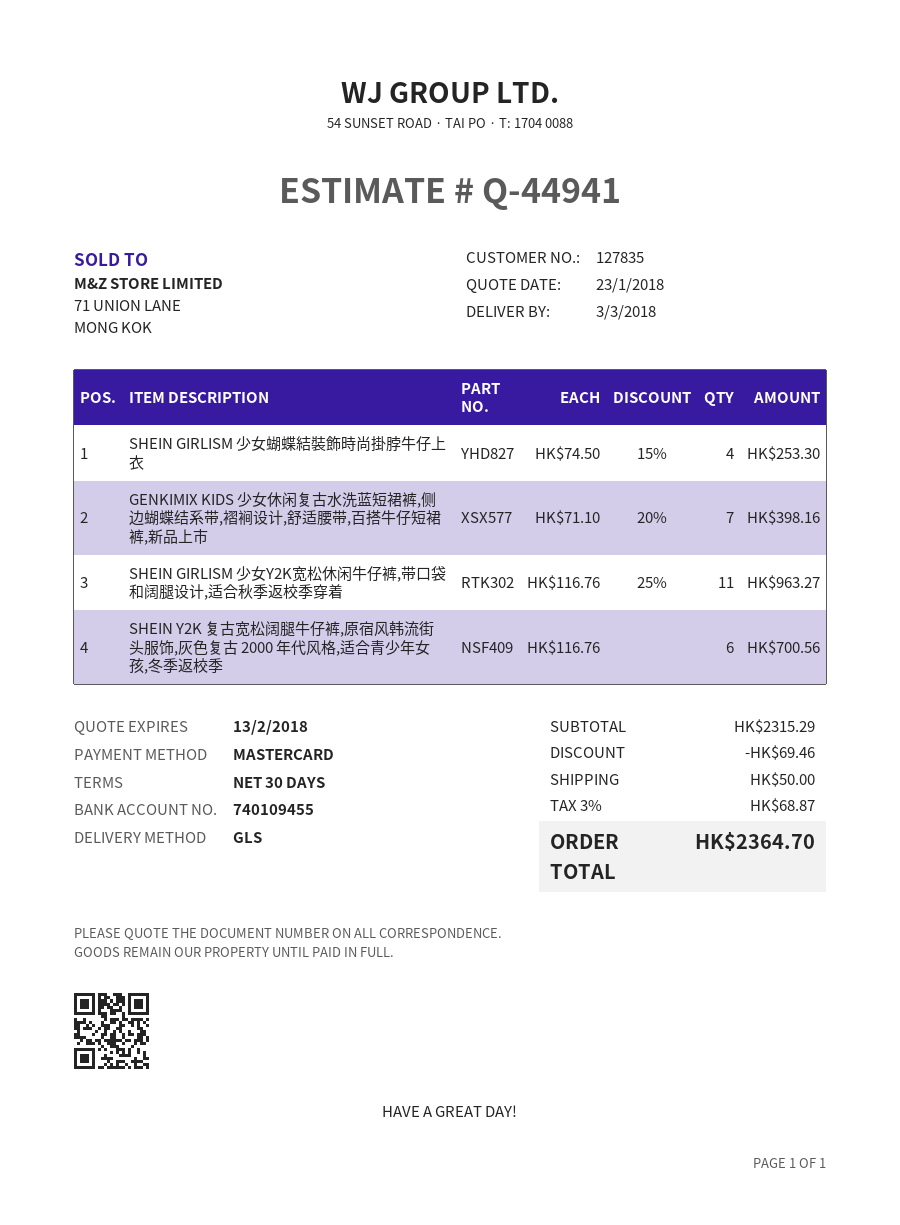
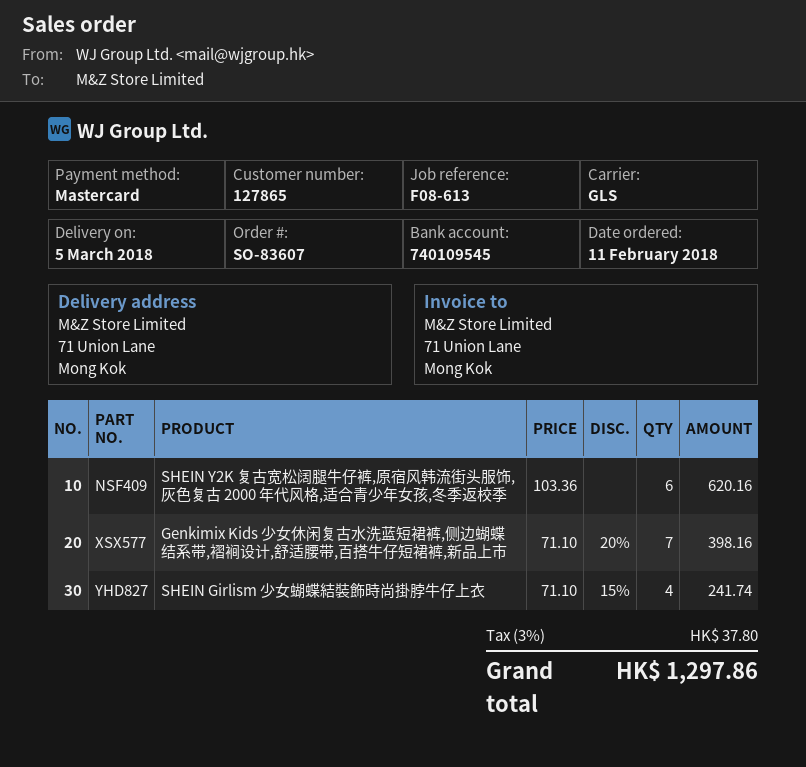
delivery date: 2018-03-03 -> 2018-03-05
customer number: 127835 -> 127865
bank account: 740109455 -> 740109545
SHEIN GIRLISM 少女蝴蝶結裝飾時尚掛脖牛仔上衣: 4 x 74.50 - 15% = 253.30 -> 4 x 71.10 - 15% = 241.74
SHEIN GIRLISM 少女Y2K宽松休闲牛仔裤,带口袋和阔腿设计,适合秋季返校季穿着: 11 x 116.76 - 25% = 963.27 -> none
SHEIN Y2K 复古宽松阔腿牛仔裤,原宿风韩流街头服饰,灰色复古 2000 年代风格,适合青少年女孩,冬季返校季: 6 x 116.76 = 700.56 -> 6 x 103.36 = 620.16
discount: 69.46 -> none
shipping: 50.00 -> none
tax: 3% = 68.87 -> 3% = 37.80
total: 2364.70 -> 1297.86

